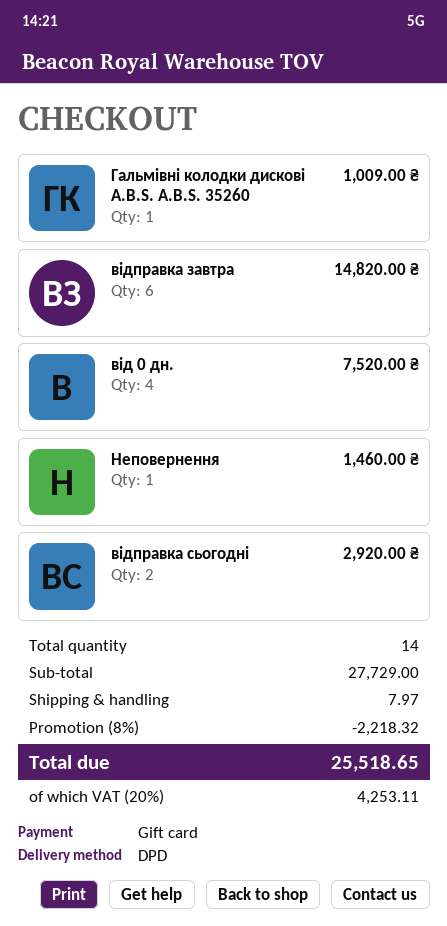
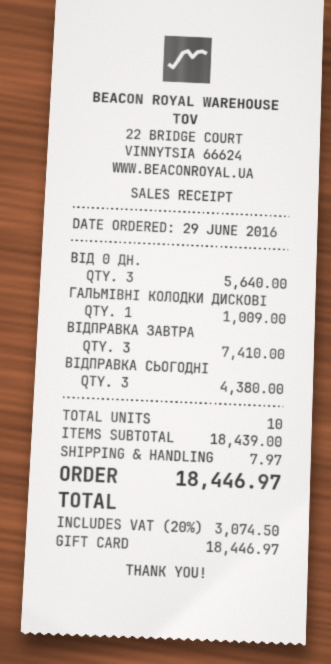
відправка завтра: 6 for 14820.00 -> 3 for 7410.00
від 0 дн.: 4 for 7520.00 -> 3 for 5640.00
Неповернення: 1 for 1460.00 -> none
відправка сьогодні: 2 for 2920.00 -> 3 for 4380.00
total quantity: 14 -> 10
subtotal: 27729.00 -> 18439.00
discount: 8% = 2218.32 -> none
tax: 20% = 4253.11 -> 20% = 3074.50
total: 25518.65 -> 18446.97

